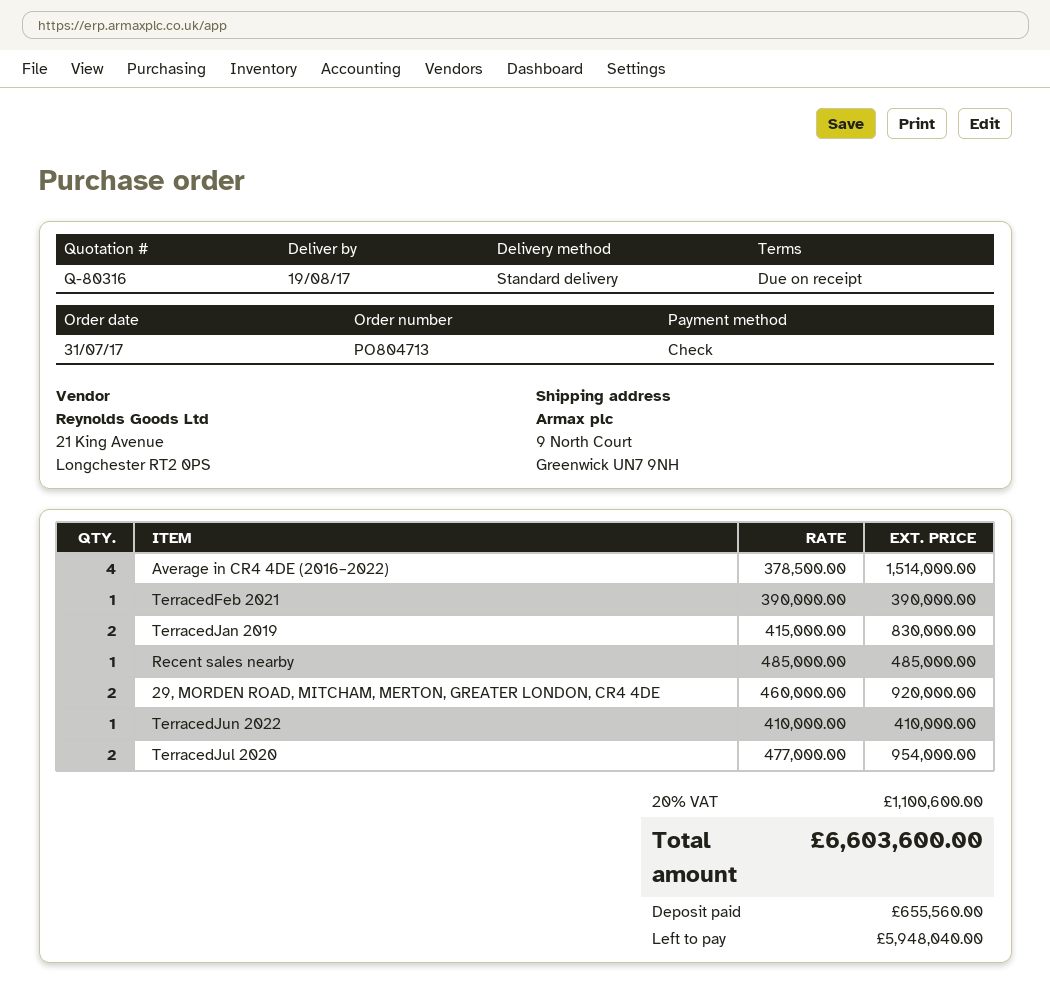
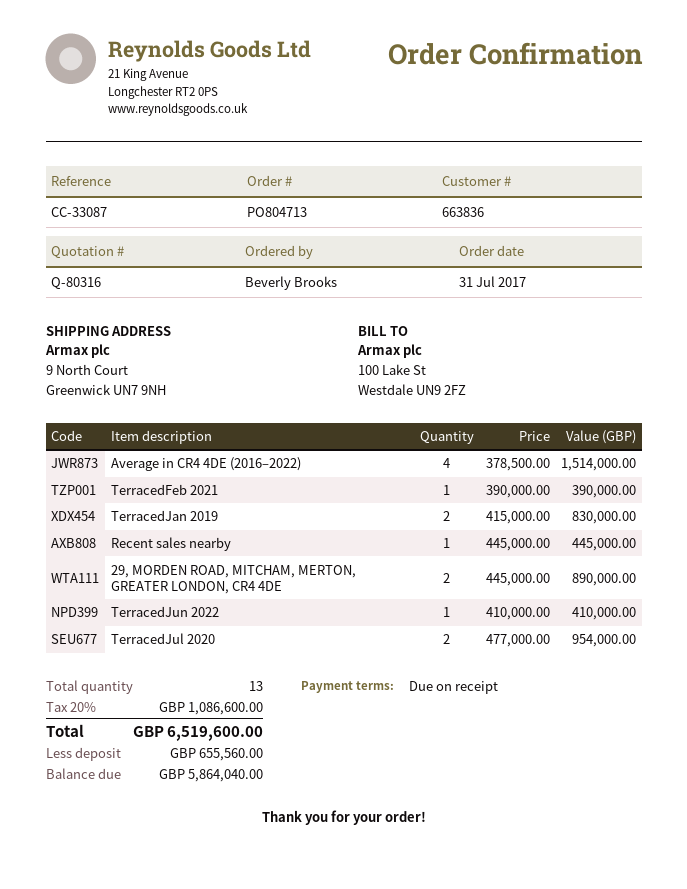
Recent sales nearby: 1 x 485000.00 = 485000.00 -> 1 x 445000.00 = 445000.00
29, MORDEN ROAD, MITCHAM, MERTON, GREATER LONDON, CR4 4DE: 2 x 460000.00 = 920000.00 -> 2 x 445000.00 = 890000.00
tax: 20% = 1100600.00 -> 20% = 1086600.00
total: 6603600.00 -> 6519600.00
balance: 5948040.00 -> 5864040.00

